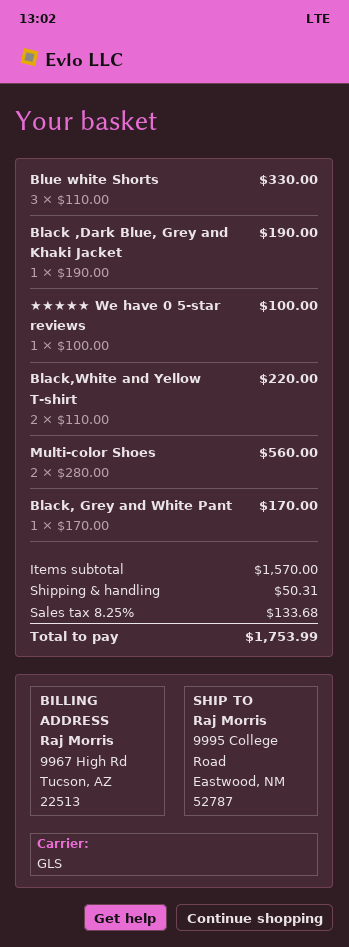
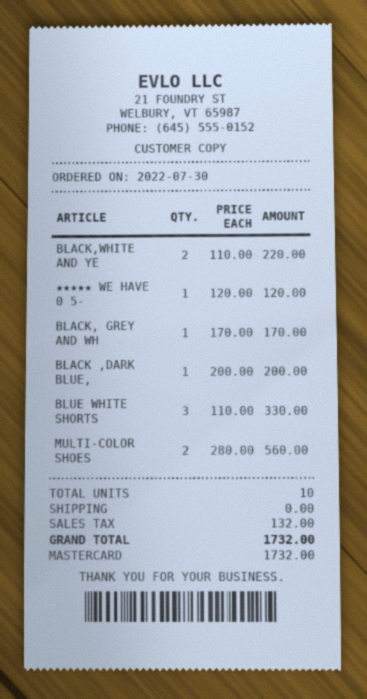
Black ,Dark Blue, Grey and Khaki Jacket: 1 x 190.00 = 190.00 -> 1 x 200.00 = 200.00
★★★★★ We have 0 5-star reviews: 1 x 100.00 = 100.00 -> 1 x 120.00 = 120.00
shipping: 50.31 -> 0.00
tax: 133.68 -> 132.00
total: 1753.99 -> 1732.00

